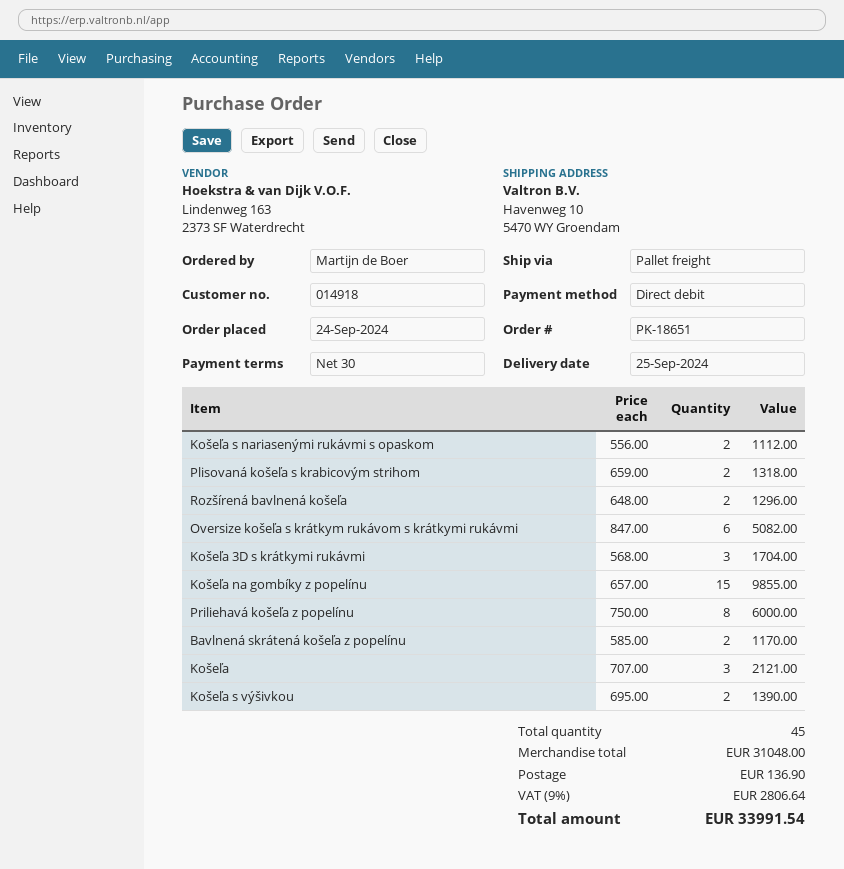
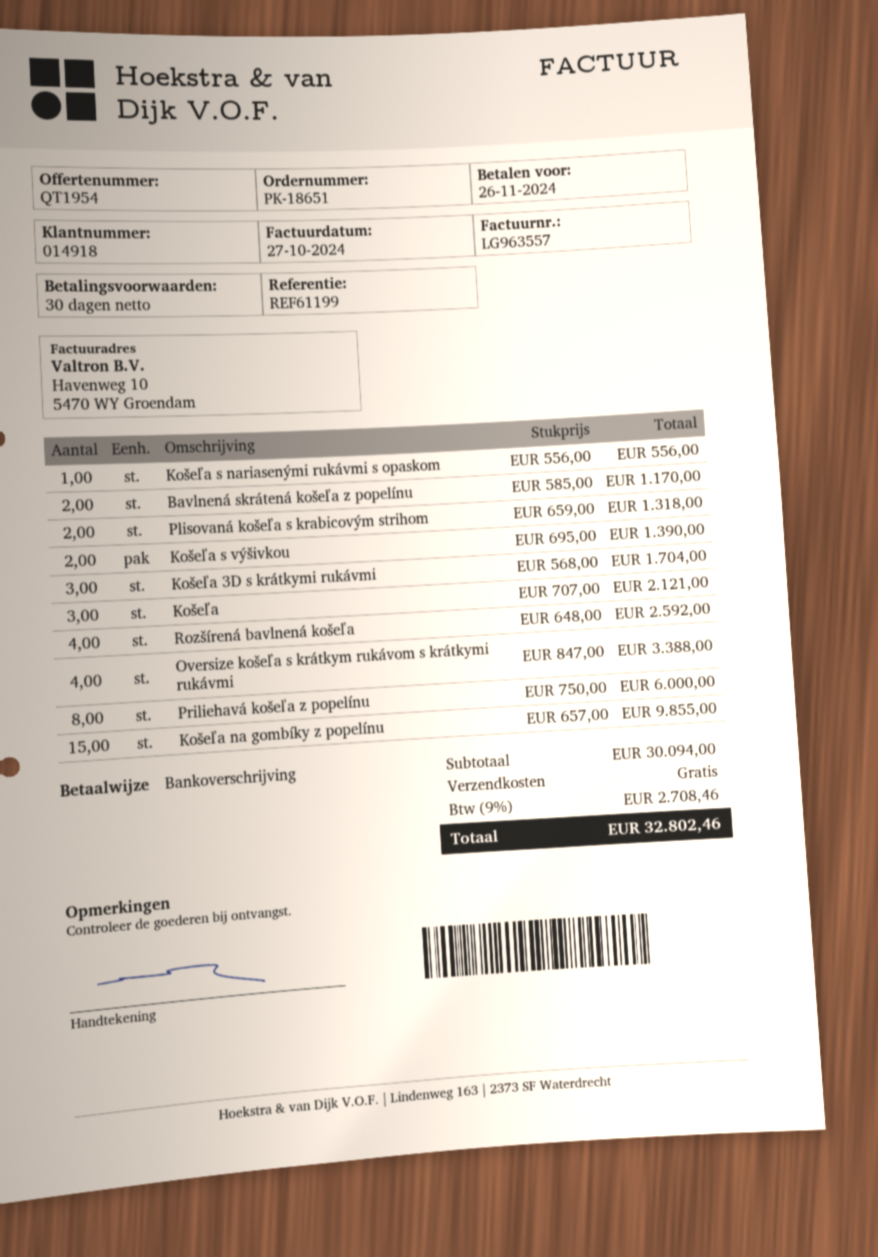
payment method: direct debit -> bank transfer
Košeľa s nariasenými rukávmi s opaskom: 2 x 556.00 = 1112.00 -> 1 x 556.00 = 556.00
Rozšírená bavlnená košeľa: 2 x 648.00 = 1296.00 -> 4 x 648.00 = 2592.00
Oversize košeľa s krátkym rukávom s krátkymi rukávmi: 6 x 847.00 = 5082.00 -> 4 x 847.00 = 3388.00
subtotal: 31048.00 -> 30094.00
shipping: 136.90 -> 0.00
tax: 9% = 2806.64 -> 9% = 2708.46
total: 33991.54 -> 32802.46

